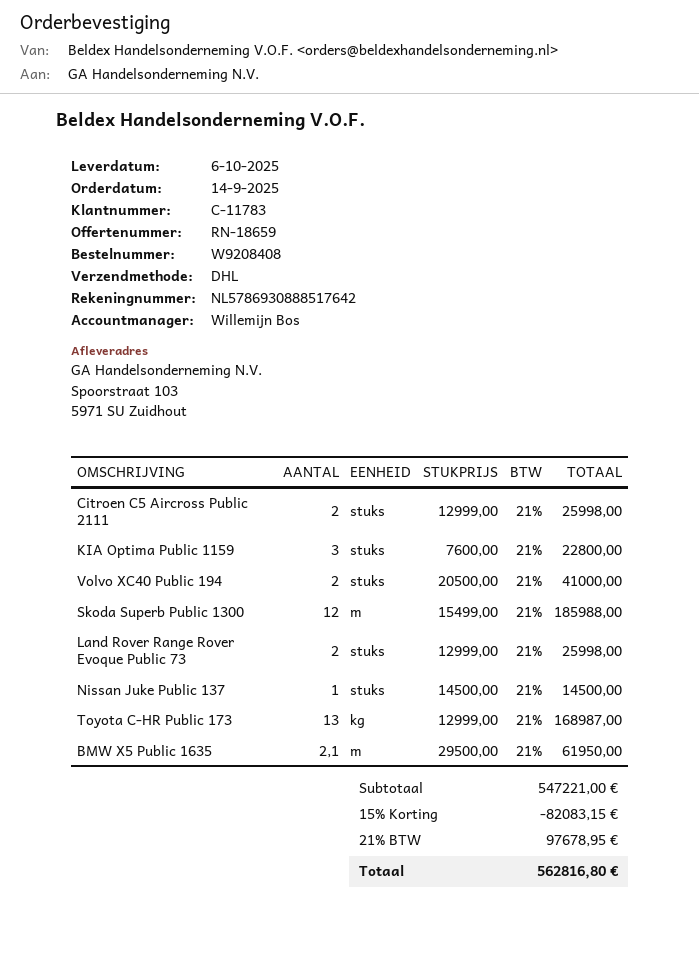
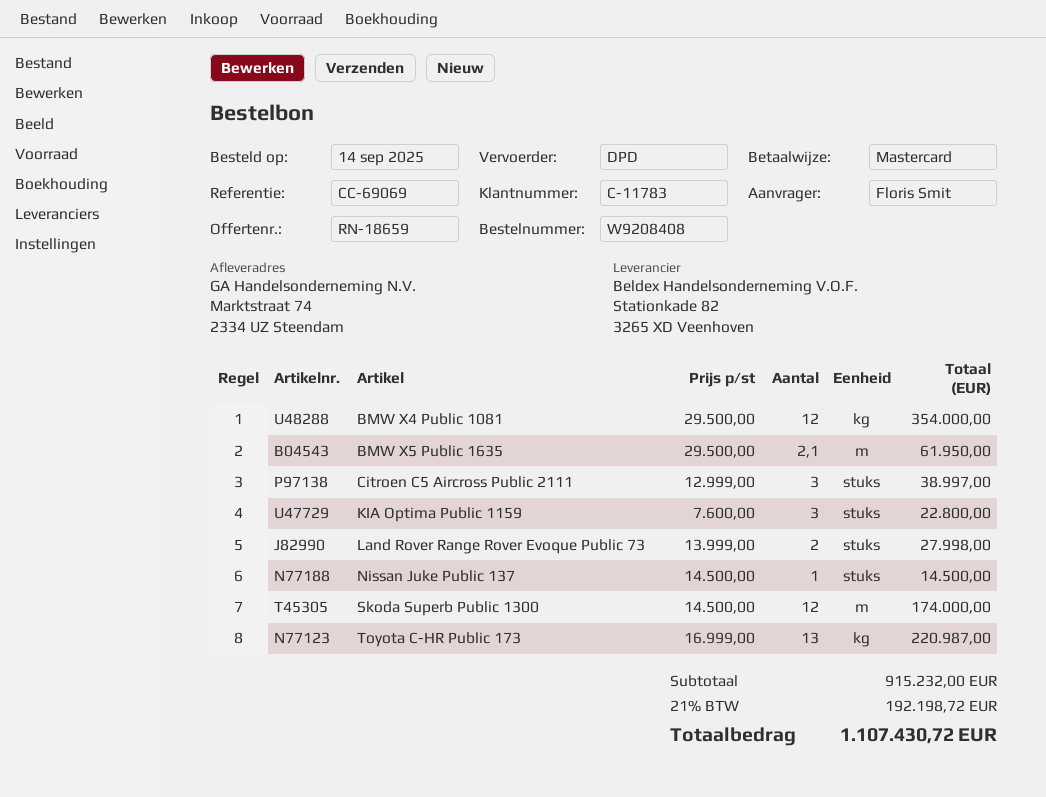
shipping method: DHL -> DPD
ship to: Spoorstraat 103, 5971 SU Zuidhout -> Marktstraat 74, 2334 UZ Steendam
Citroen C5 Aircross Public 2111: 2 x 12999.00 = 25998.00 -> 3 x 12999.00 = 38997.00
Volvo XC40 Public 194: 2 x 20500.00 = 41000.00 -> none
Skoda Superb Public 1300: 12 x 15499.00 = 185988.00 -> 12 x 14500.00 = 174000.00
Land Rover Range Rover Evoque Public 73: 2 x 12999.00 = 25998.00 -> 2 x 13999.00 = 27998.00
Toyota C-HR Public 173: 13 x 12999.00 = 168987.00 -> 13 x 16999.00 = 220987.00
BMW X4 Public 1081: none -> 12 x 29500.00 = 354000.00
subtotal: 547221.00 -> 915232.00
discount: 15% = 82083.15 -> none
tax: 21% = 97678.95 -> 21% = 192198.72
total: 562816.80 -> 1107430.72

